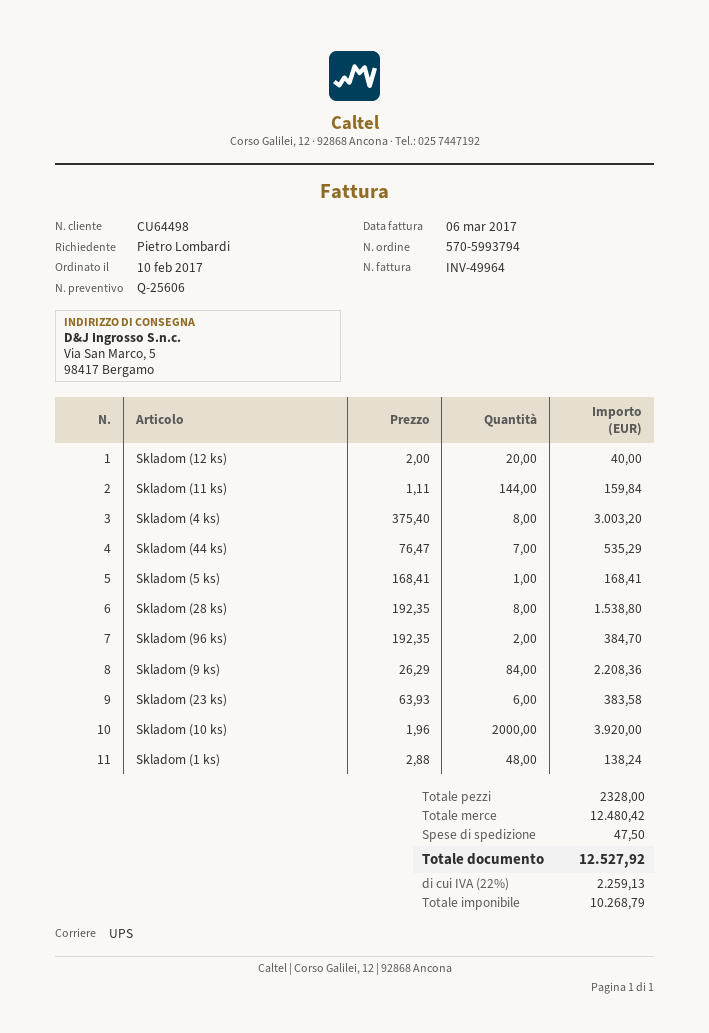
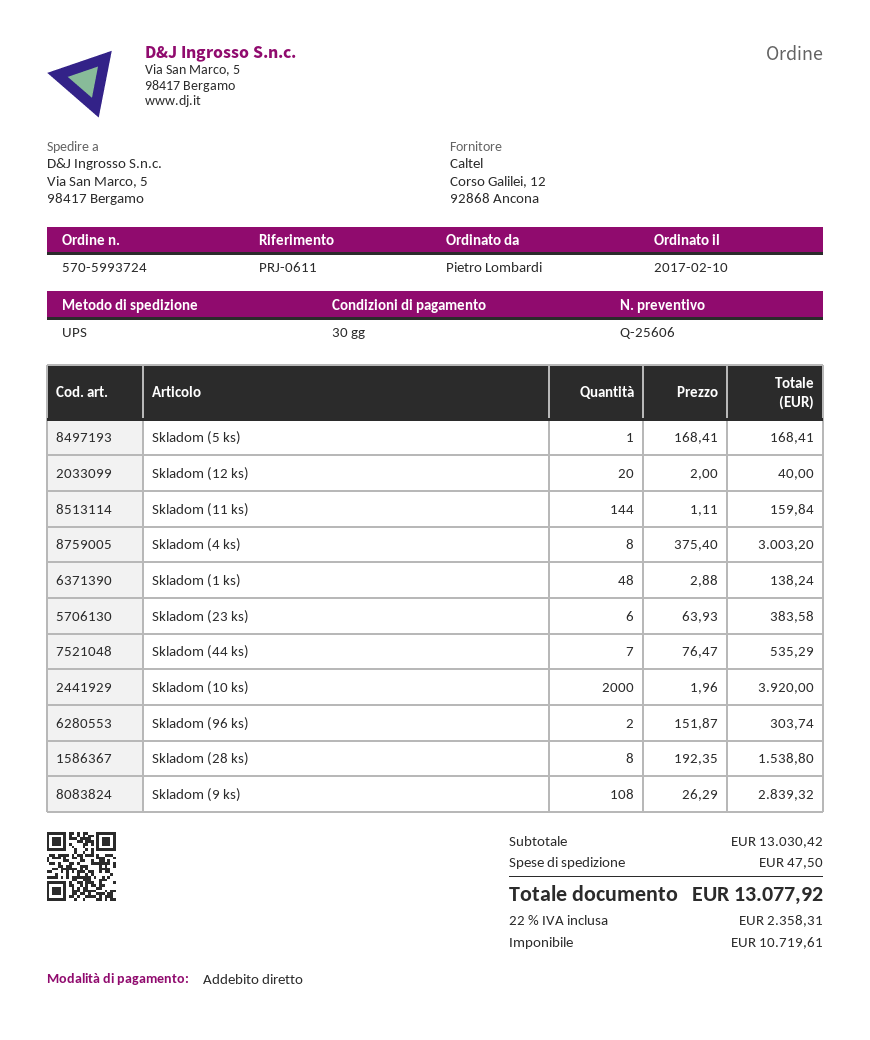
order number: 570-5993794 -> 570-5993724
Skladom (96 ks): 2 x 192.35 = 384.70 -> 2 x 151.87 = 303.74
Skladom (9 ks): 84 x 26.29 = 2208.36 -> 108 x 26.29 = 2839.32
subtotal: 12480.42 -> 13030.42
net: 10268.79 -> 10719.61
tax: 22% = 2259.13 -> 22% = 2358.31
total: 12527.92 -> 13077.92

